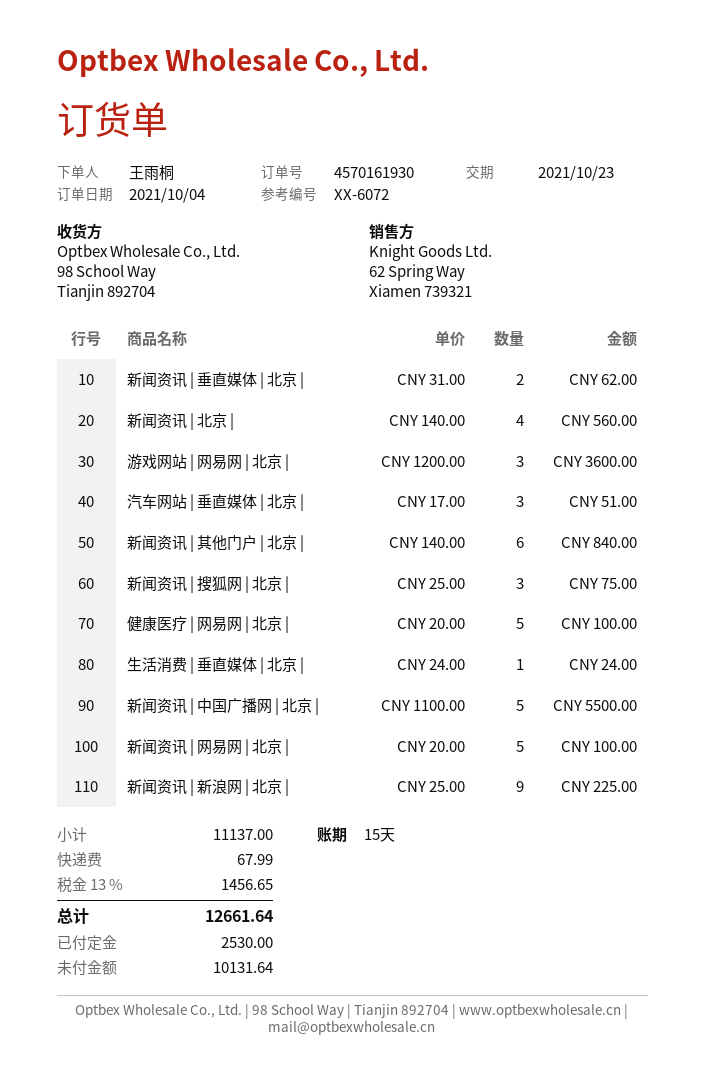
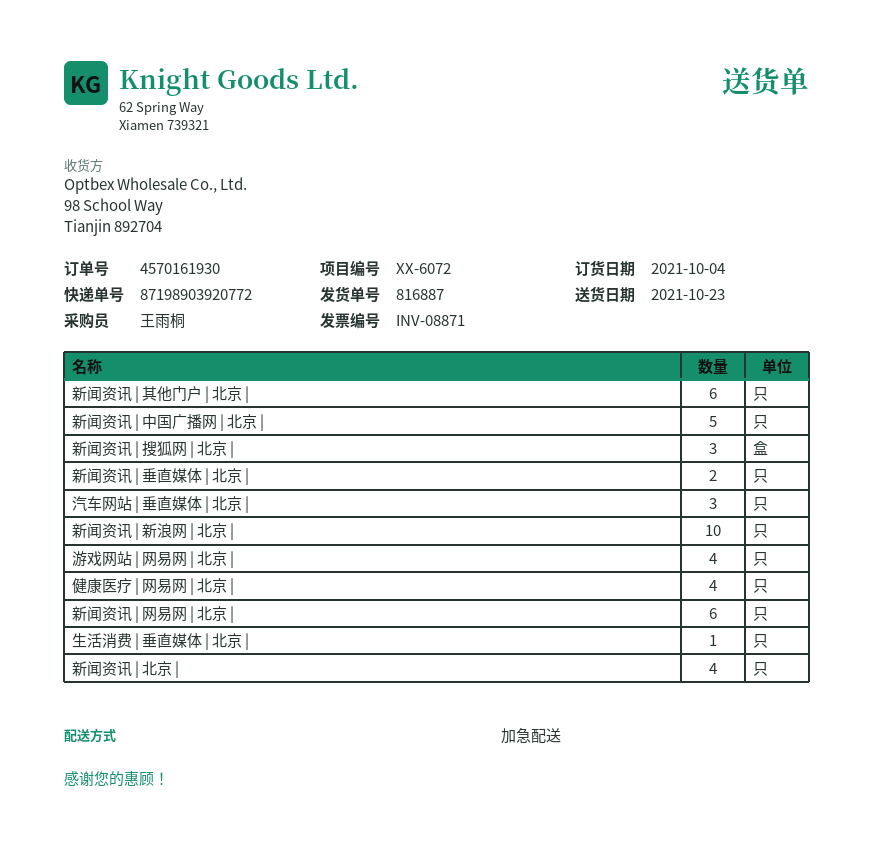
游戏网站 | 网易网 | 北京 |: 3 -> 4
健康医疗 | 网易网 | 北京 |: 5 -> 4
新闻资讯 | 网易网 | 北京 |: 5 -> 6
新闻资讯 | 新浪网 | 北京 |: 9 -> 10

